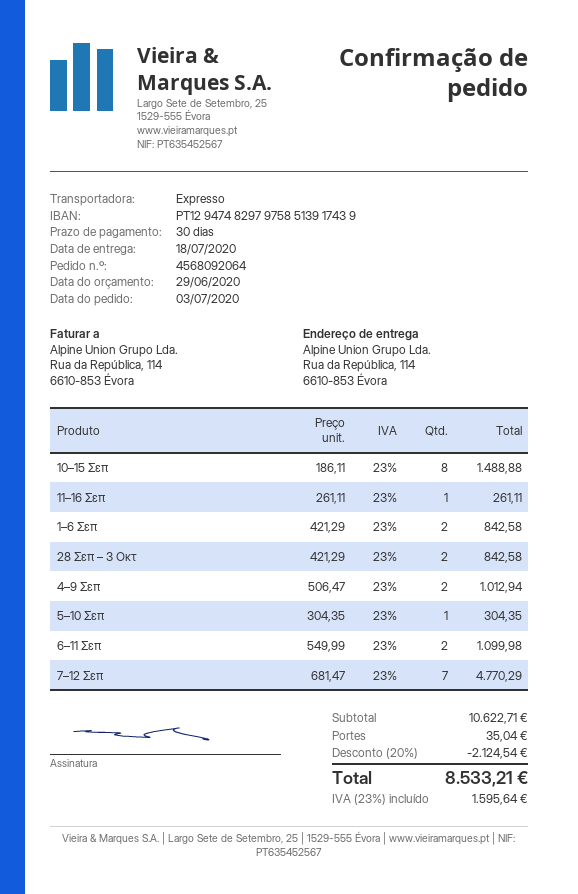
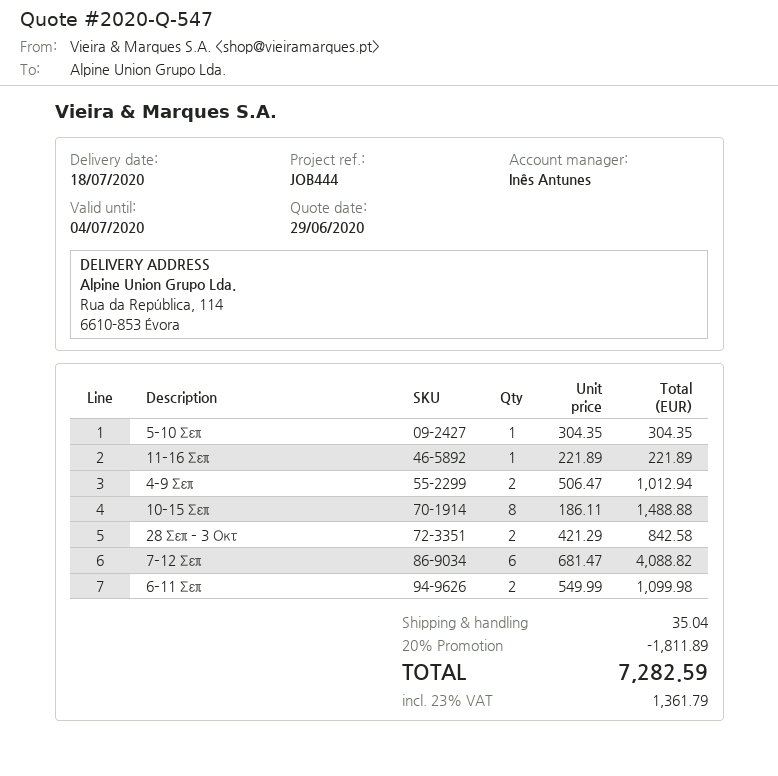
11–16 Σεπ: 1 x 261.11 = 261.11 -> 1 x 221.89 = 221.89
1–6 Σεπ: 2 x 421.29 = 842.58 -> none
7–12 Σεπ: 7 x 681.47 = 4770.29 -> 6 x 681.47 = 4088.82
discount: 20% = 2124.54 -> 20% = 1811.89
tax: 23% = 1595.64 -> 23% = 1361.79
total: 8533.21 -> 7282.59

